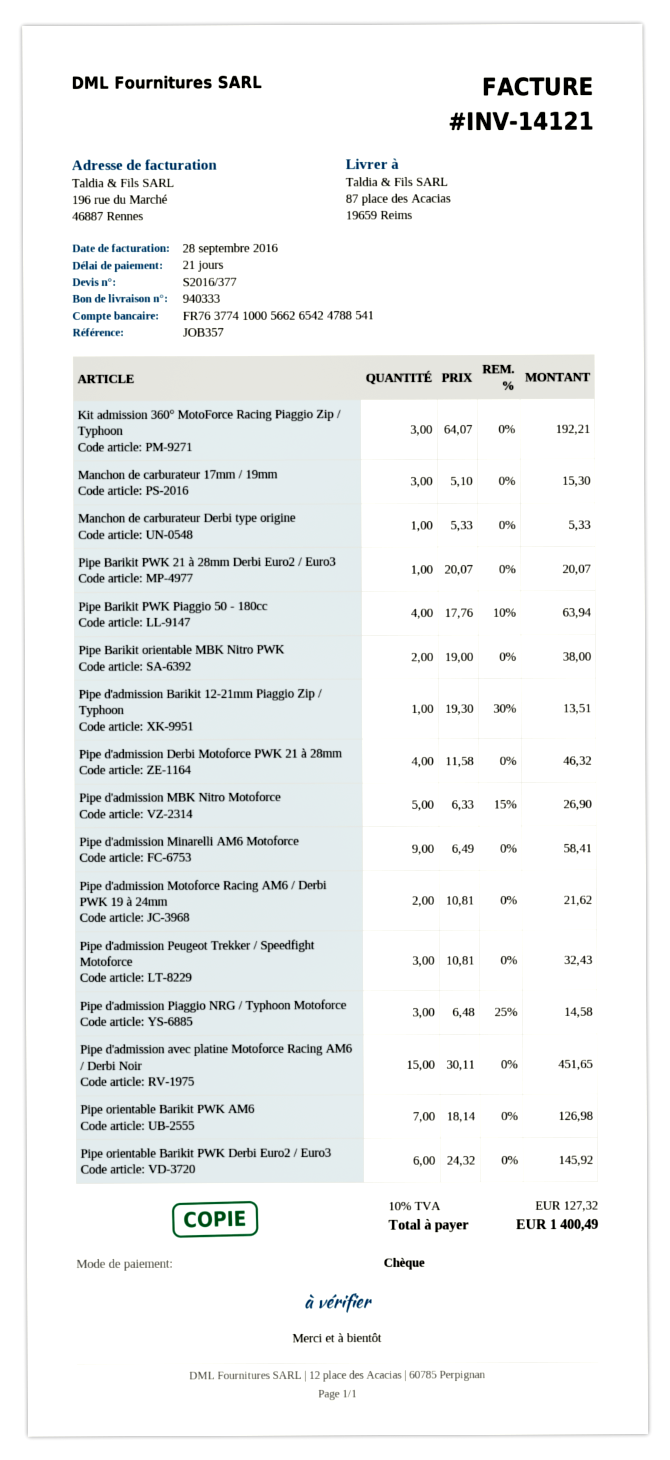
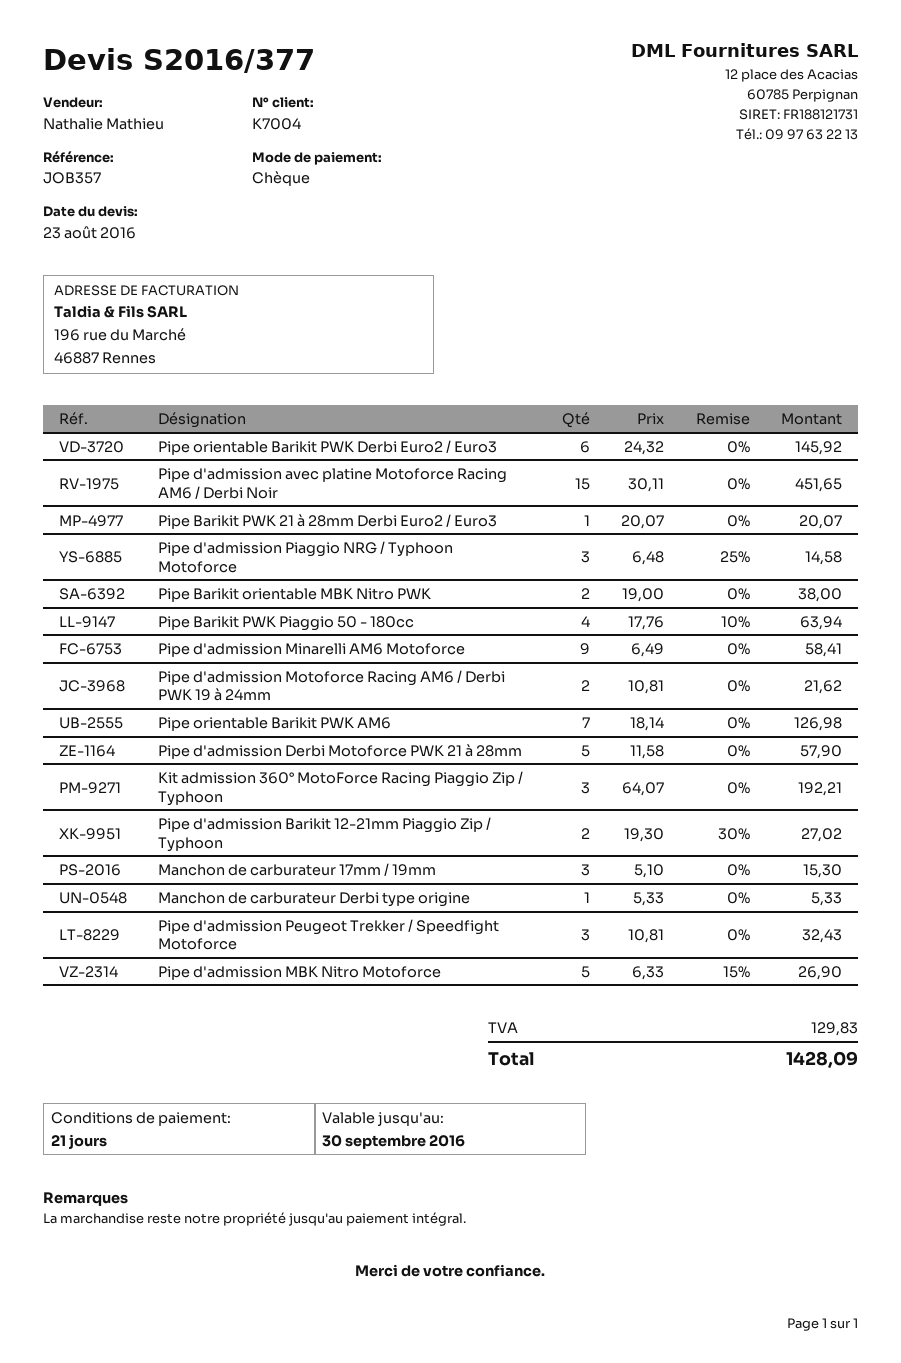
Pipe d'admission Barikit 12-21mm Piaggio Zip / Typhoon: 1 x 19.30 - 30% = 13.51 -> 2 x 19.30 - 30% = 27.02
Pipe d'admission Derbi Motoforce PWK 21 à 28mm: 4 x 11.58 = 46.32 -> 5 x 11.58 = 57.90
tax: 127.32 -> 129.83
total: 1400.49 -> 1428.09

